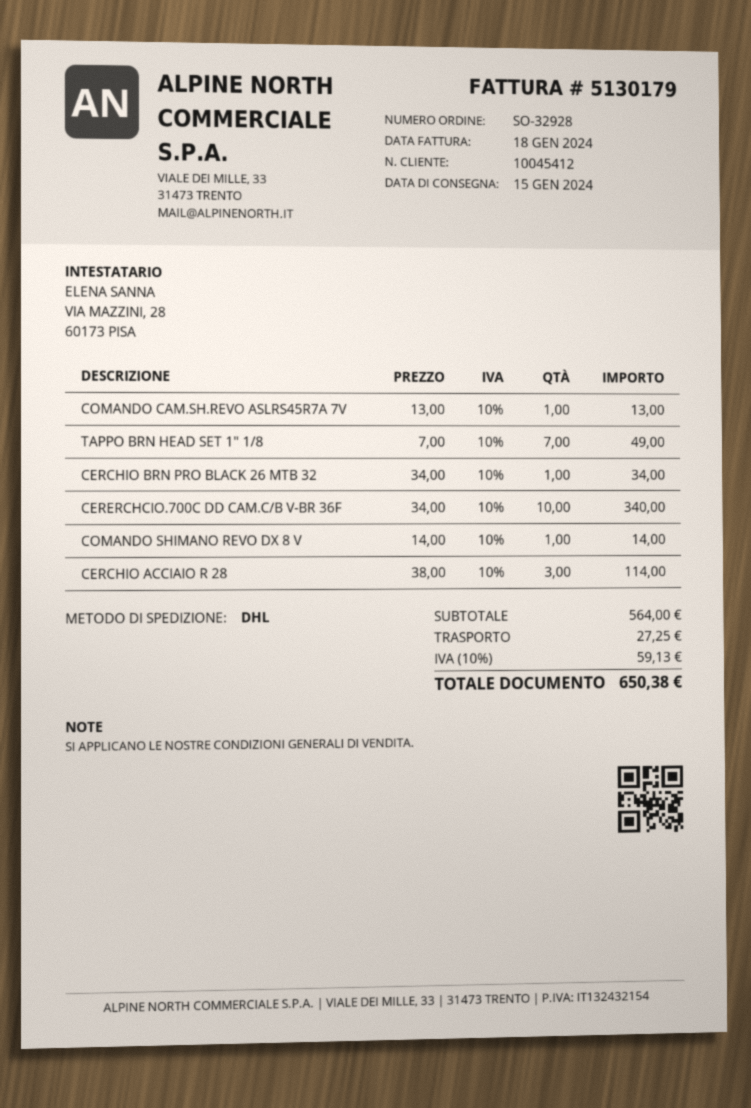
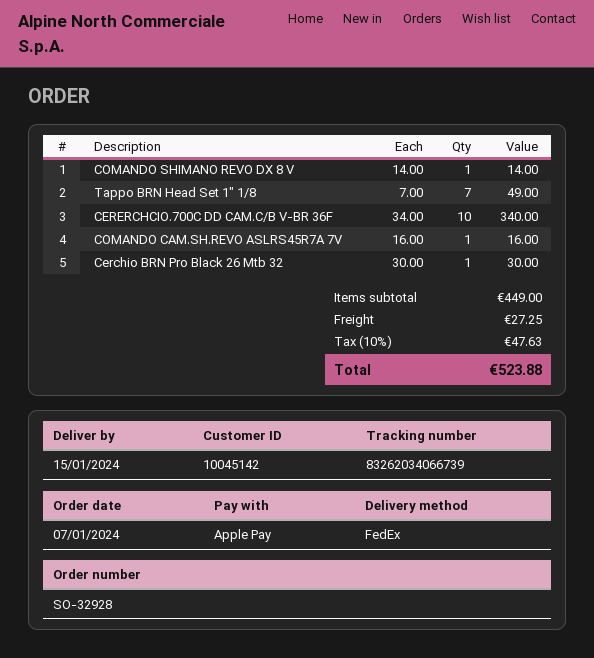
customer number: 10045412 -> 10045142
shipping method: DHL -> FedEx
COMANDO CAM.SH.REVO ASLRS45R7A 7V: 1 x 13.00 = 13.00 -> 1 x 16.00 = 16.00
CERCHIO BRN PRO BLACK 26 MTB 32: 1 x 34.00 = 34.00 -> 1 x 30.00 = 30.00
CERCHIO ACCIAIO R 28: 3 x 38.00 = 114.00 -> none
subtotal: 564.00 -> 449.00
tax: 10% = 59.13 -> 10% = 47.63
total: 650.38 -> 523.88

